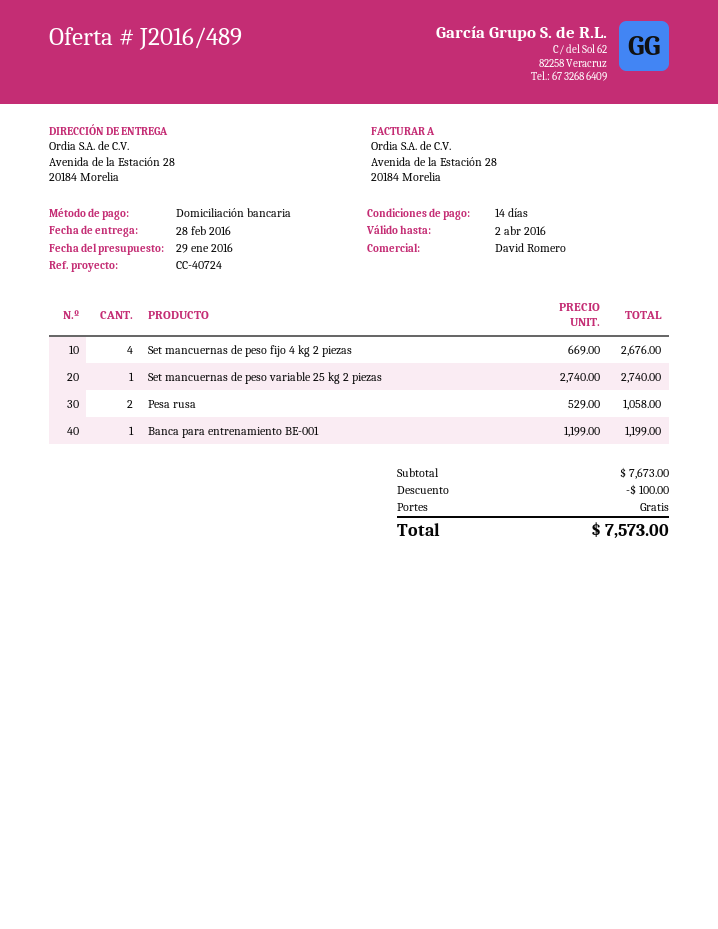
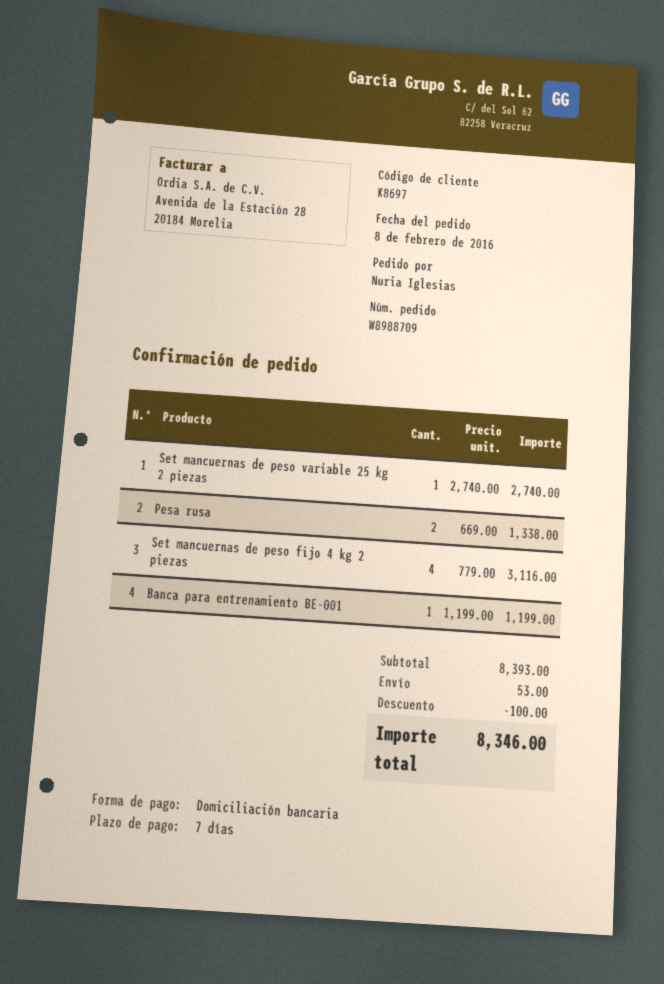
payment terms: 14 days -> 7 days
Set mancuernas de peso fijo 4 kg 2 piezas: 4 x 669.00 = 2676.00 -> 4 x 779.00 = 3116.00
Pesa rusa: 2 x 529.00 = 1058.00 -> 2 x 669.00 = 1338.00
subtotal: 7673.00 -> 8393.00
shipping: 0.00 -> 53.00
total: 7573.00 -> 8346.00

